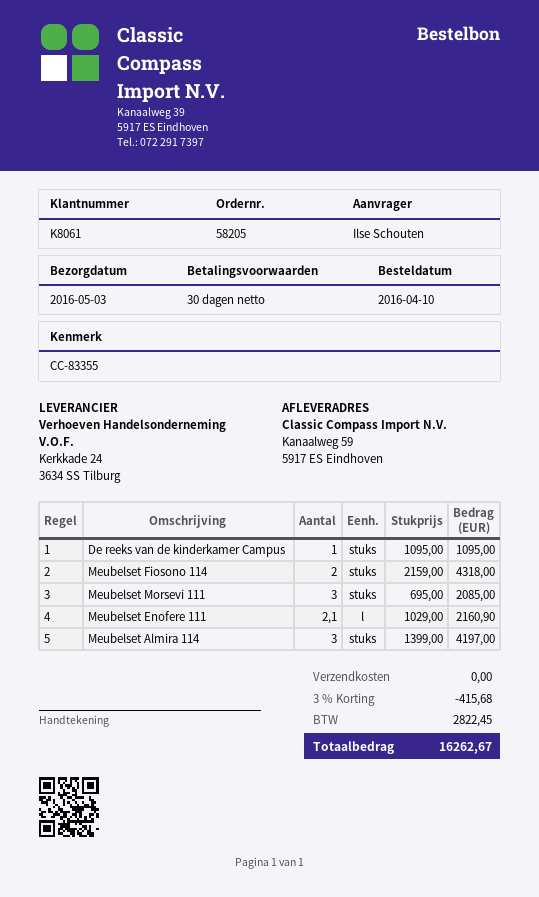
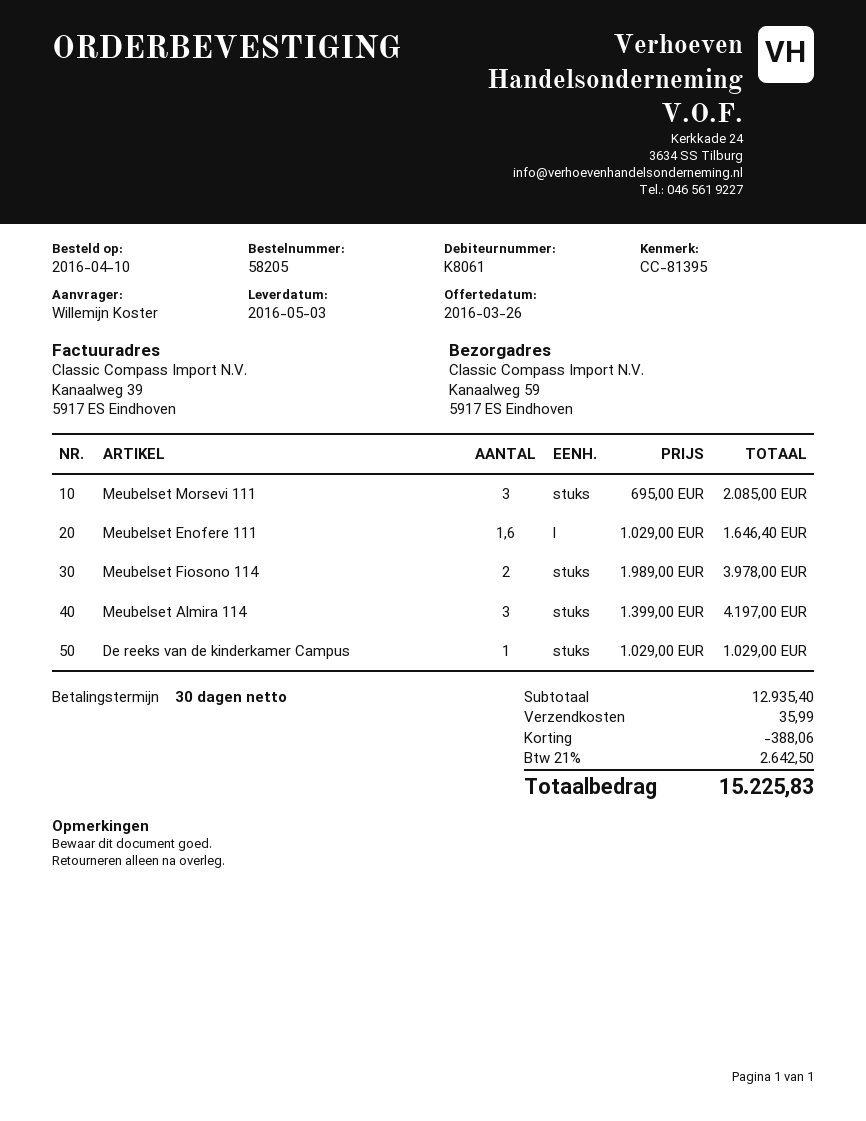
reference: CC-83355 -> CC-81395
ordered by: Ilse Schouten -> Willemijn Koster
De reeks van de kinderkamer Campus: 1 x 1095.00 = 1095.00 -> 1 x 1029.00 = 1029.00
Meubelset Fiosono 114: 2 x 2159.00 = 4318.00 -> 2 x 1989.00 = 3978.00
Meubelset Enofere 111: 2.1 x 1029.00 = 2160.90 -> 1.6 x 1029.00 = 1646.40
discount: 415.68 -> 388.06
shipping: 0.00 -> 35.99
tax: 2822.45 -> 2642.50
total: 16262.67 -> 15225.83

